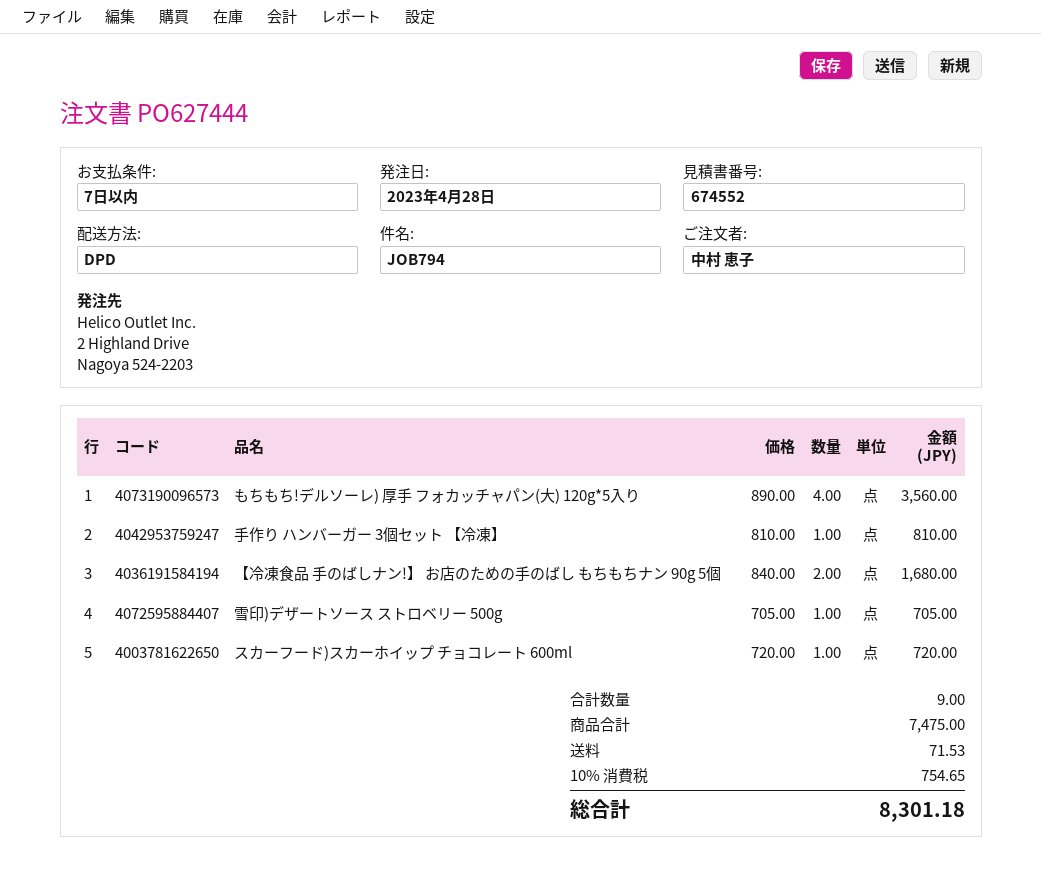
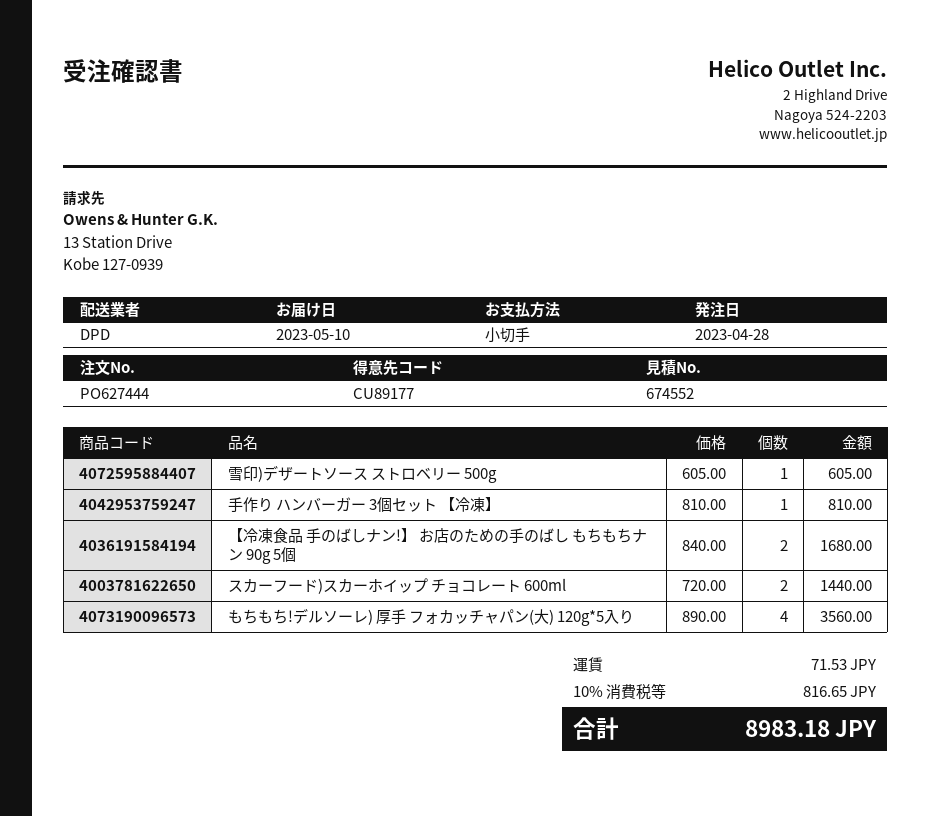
雪印)デザートソース ストロベリー 500g: 1 x 705.00 = 705.00 -> 1 x 605.00 = 605.00
スカーフード)スカーホイップ チョコレート 600ml: 1 x 720.00 = 720.00 -> 2 x 720.00 = 1440.00
tax: 10% = 754.65 -> 10% = 816.65
total: 8301.18 -> 8983.18

